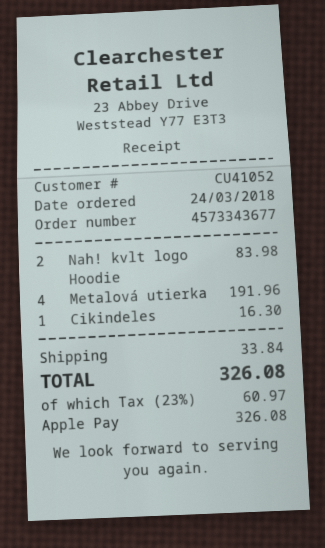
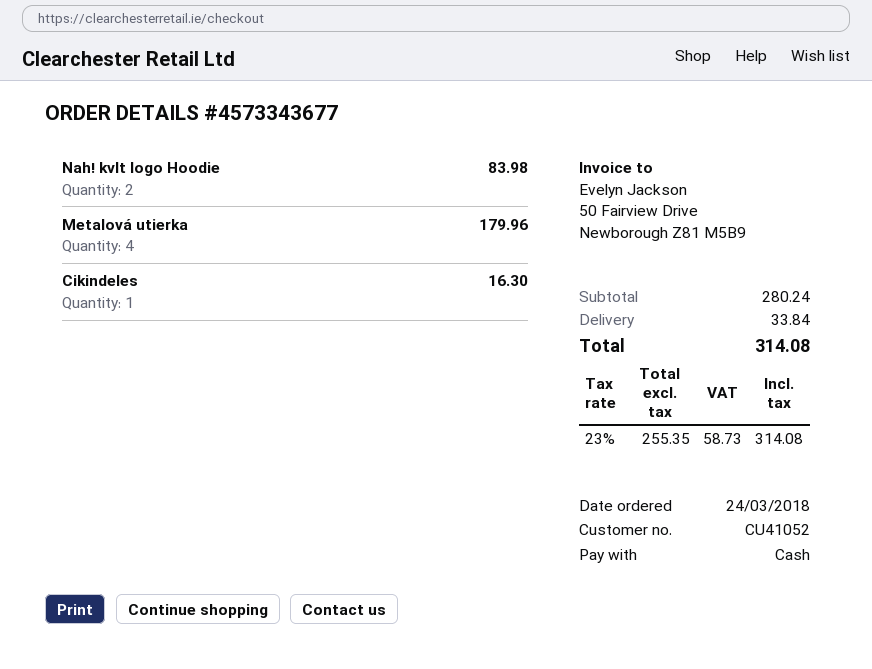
payment method: Apple Pay -> cash
Metalová utierka: 4 for 191.96 -> 4 for 179.96
tax: 23% = 60.97 -> 23% = 58.73
total: 326.08 -> 314.08

